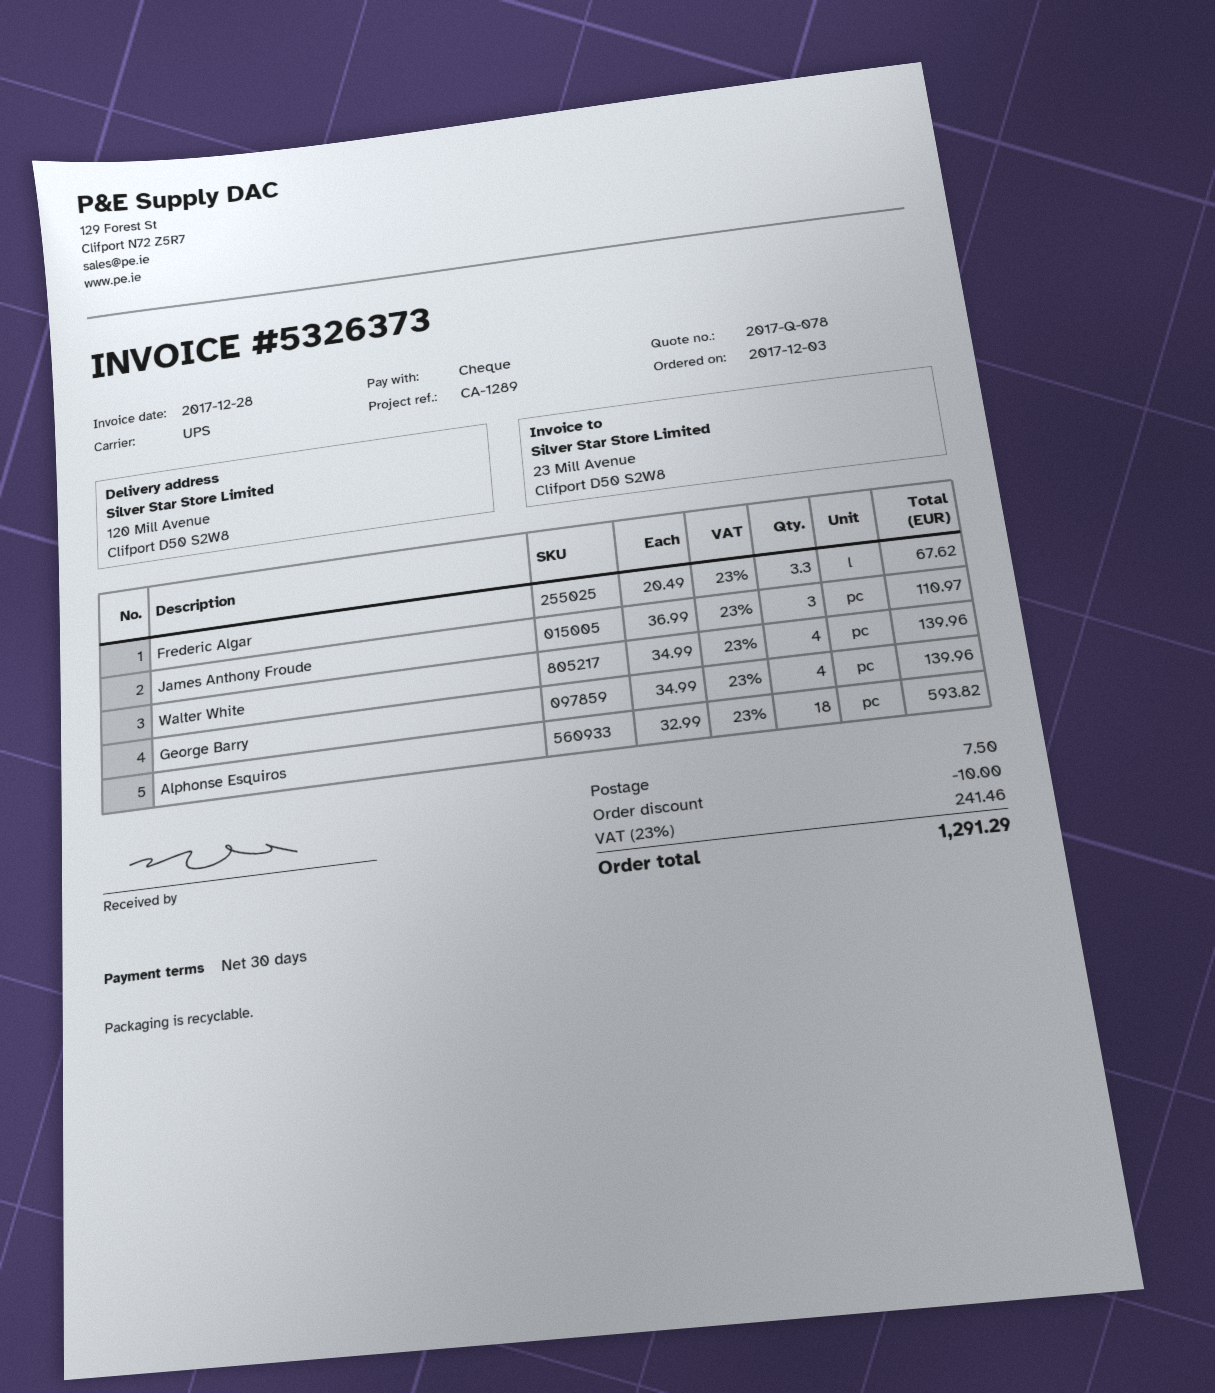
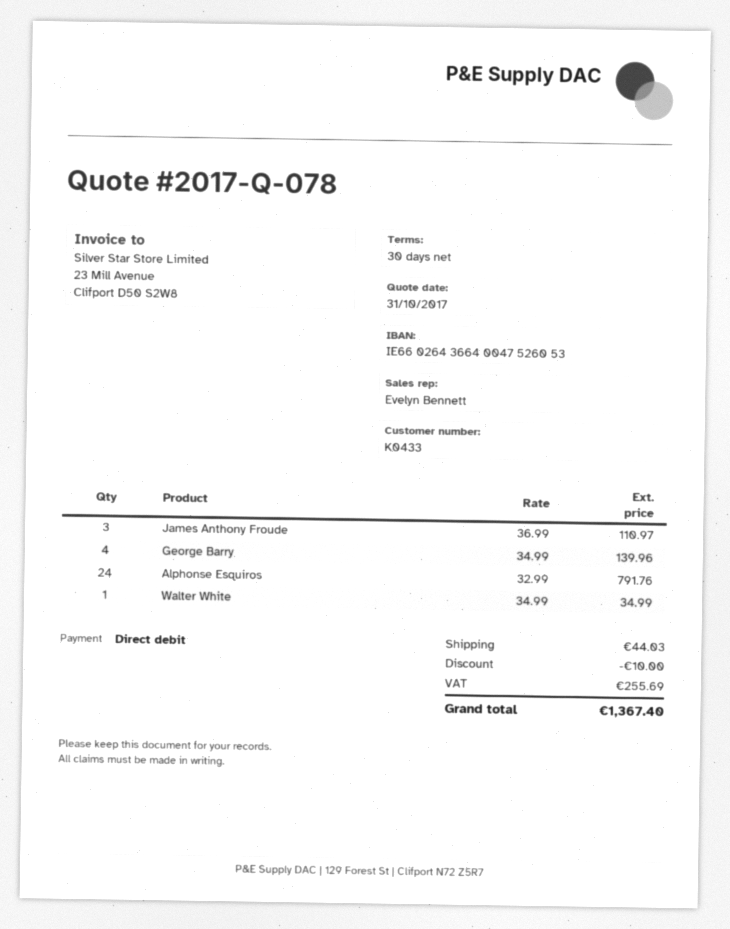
payment method: cheque -> direct debit
Frederic Algar: 3.3 x 20.49 = 67.62 -> none
Walter White: 4 x 34.99 = 139.96 -> 1 x 34.99 = 34.99
Alphonse Esquiros: 18 x 32.99 = 593.82 -> 24 x 32.99 = 791.76
shipping: 7.50 -> 44.03
tax: 241.46 -> 255.69
total: 1291.29 -> 1367.40

